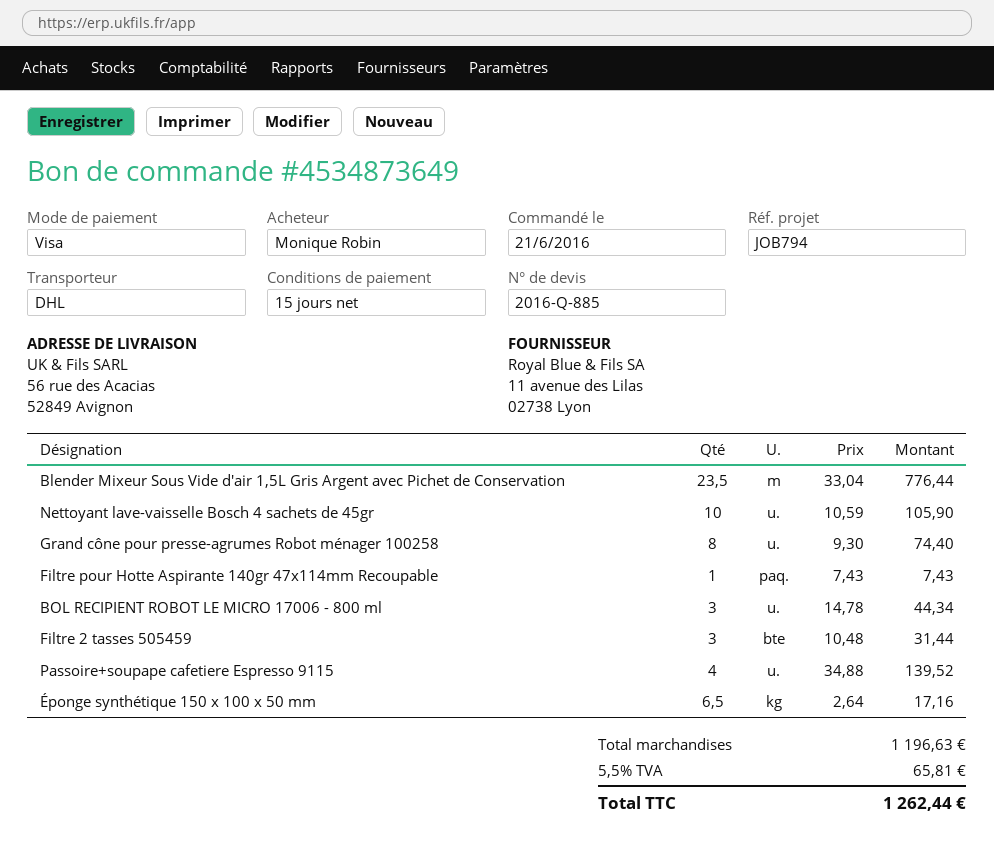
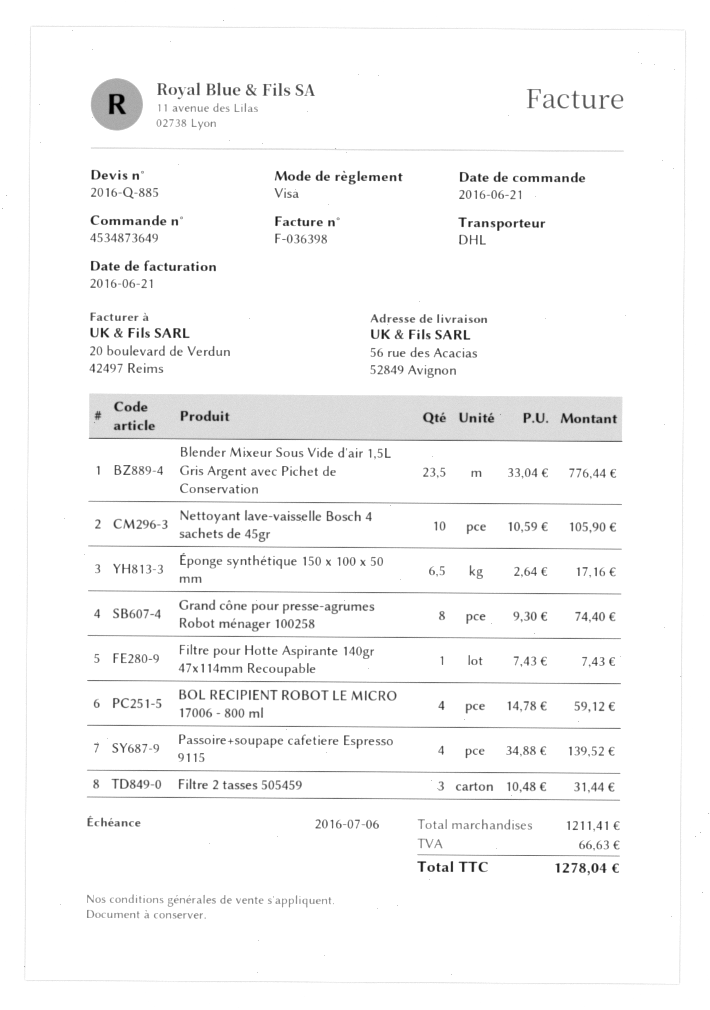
BOL RECIPIENT ROBOT LE MICRO 17006 - 800 ml: 3 x 14.78 = 44.34 -> 4 x 14.78 = 59.12
subtotal: 1196.63 -> 1211.41
tax: 65.81 -> 66.63
total: 1262.44 -> 1278.04

